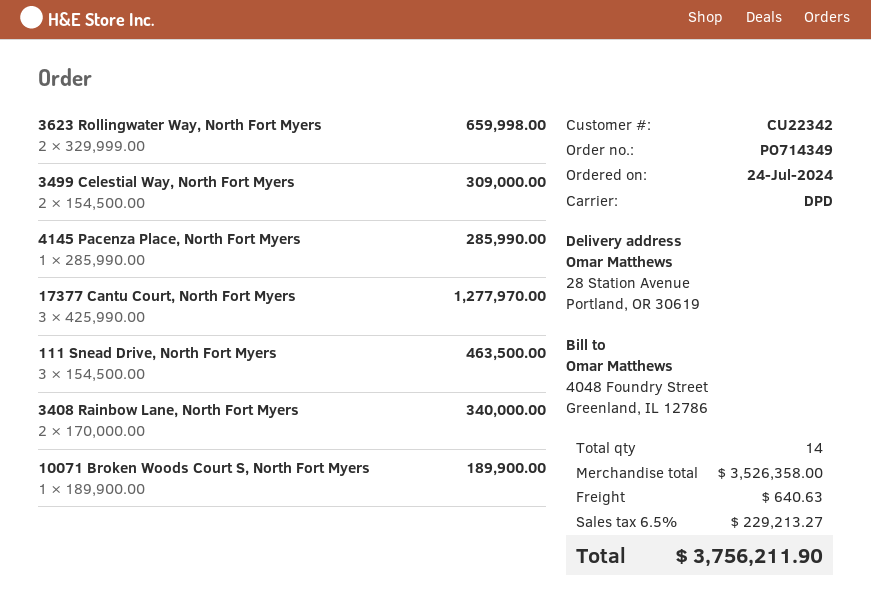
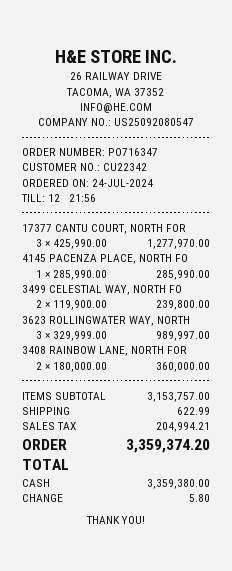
order number: PO714349 -> PO716347
3623 Rollingwater Way, North Fort Myers: 2 x 329999.00 = 659998.00 -> 3 x 329999.00 = 989997.00
3499 Celestial Way, North Fort Myers: 2 x 154500.00 = 309000.00 -> 2 x 119900.00 = 239800.00
111 Snead Drive, North Fort Myers: 3 x 154500.00 = 463500.00 -> none
3408 Rainbow Lane, North Fort Myers: 2 x 170000.00 = 340000.00 -> 2 x 180000.00 = 360000.00
10071 Broken Woods Court S, North Fort Myers: 1 x 189900.00 = 189900.00 -> none
subtotal: 3526358.00 -> 3153757.00
shipping: 640.63 -> 622.99
tax: 229213.27 -> 204994.21
total: 3756211.90 -> 3359374.20

